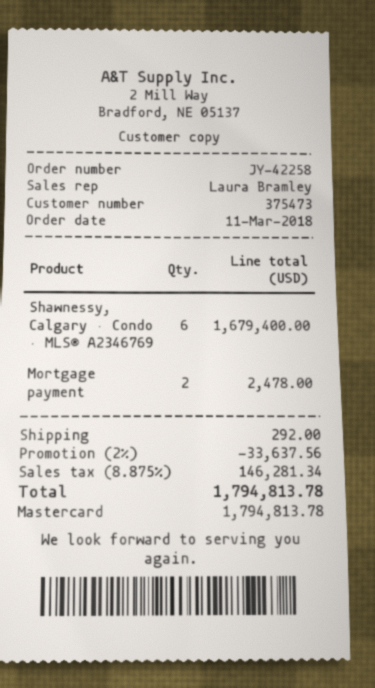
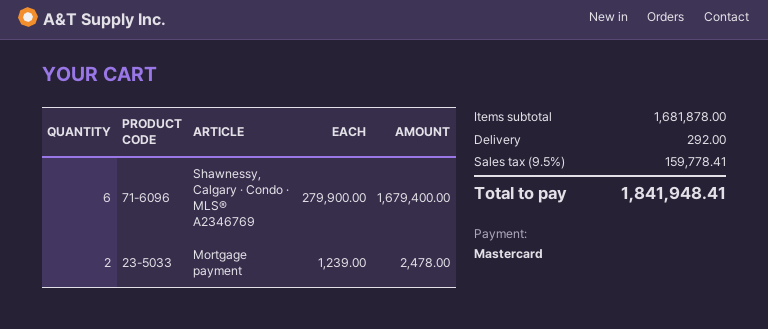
discount: 2% = 33637.56 -> none
tax: 8.875% = 146281.34 -> 9.5% = 159778.41
total: 1794813.78 -> 1841948.41

